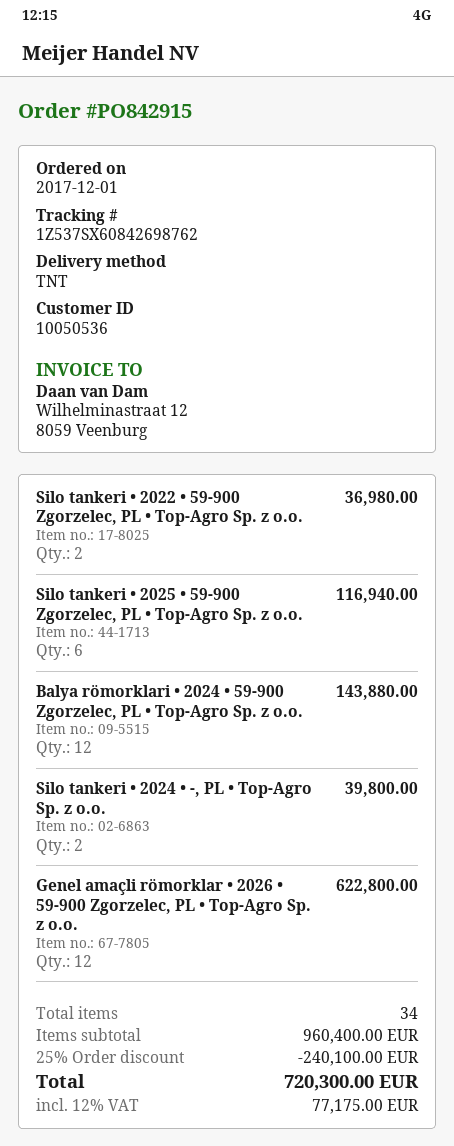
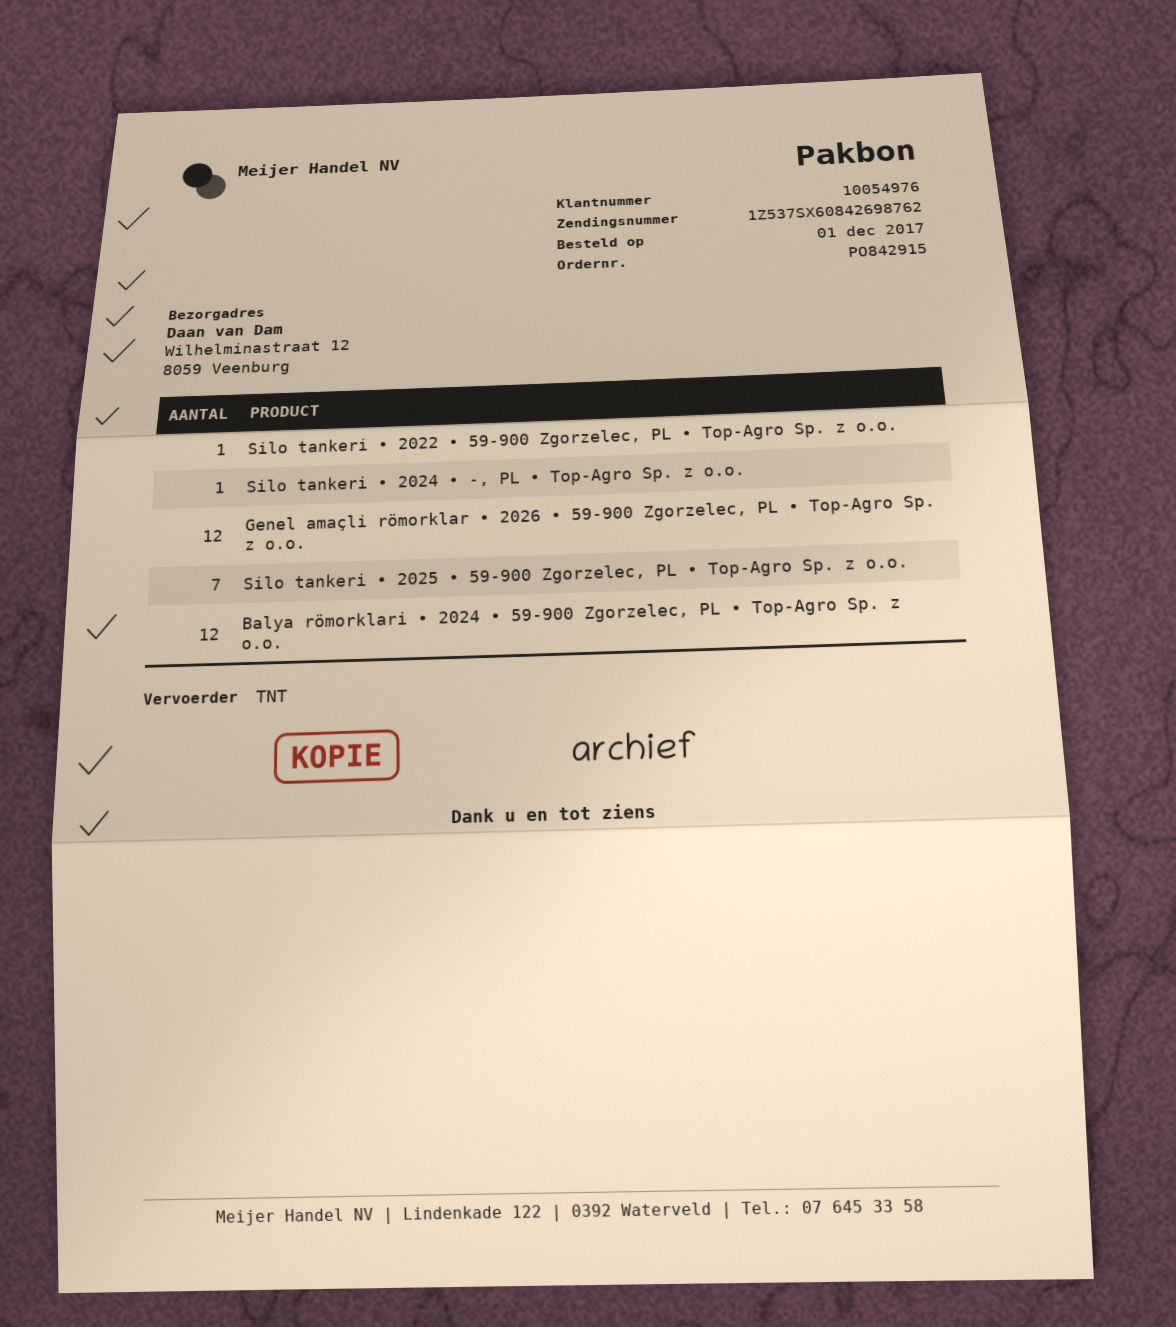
customer number: 10050536 -> 10054976
Silo tankeri • 2022 • 59-900 Zgorzelec, PL • Top-Agro Sp. z o.o.: 2 -> 1
Silo tankeri • 2025 • 59-900 Zgorzelec, PL • Top-Agro Sp. z o.o.: 6 -> 7
Silo tankeri • 2024 • -, PL • Top-Agro Sp. z o.o.: 2 -> 1

